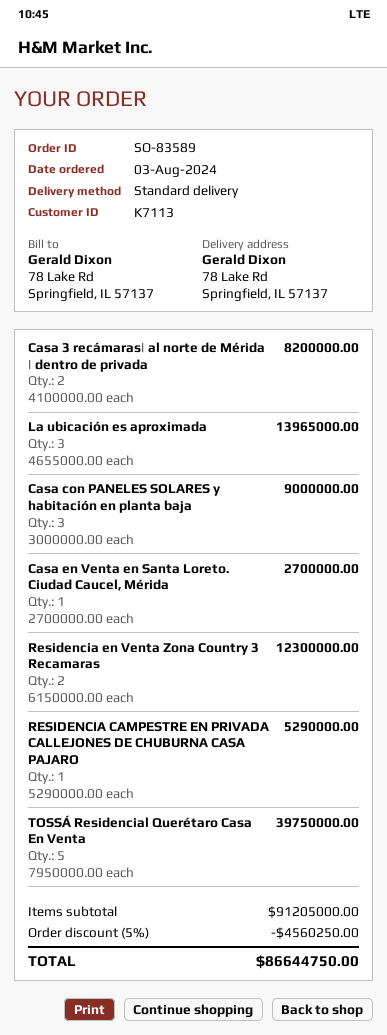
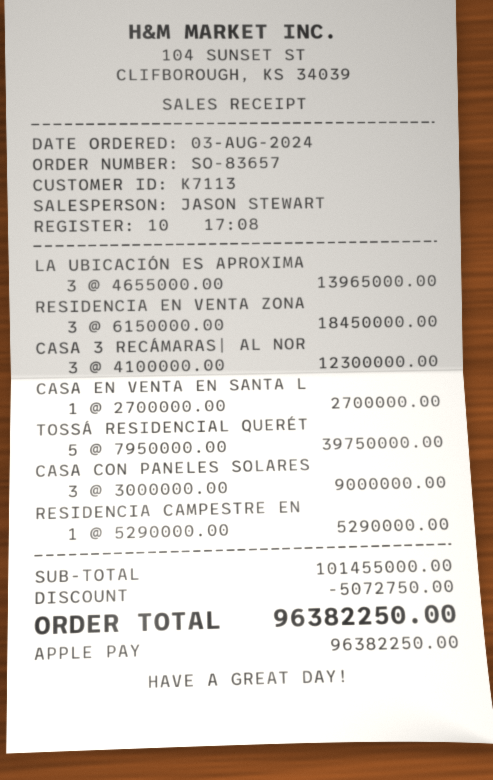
order number: SO-83589 -> SO-83657
Casa 3 recámaras| al norte de Mérida | dentro de privada: 2 x 4100000.00 = 8200000.00 -> 3 x 4100000.00 = 12300000.00
Residencia en Venta Zona Country 3 Recamaras: 2 x 6150000.00 = 12300000.00 -> 3 x 6150000.00 = 18450000.00
subtotal: 91205000.00 -> 101455000.00
discount: 4560250.00 -> 5072750.00
total: 86644750.00 -> 96382250.00

